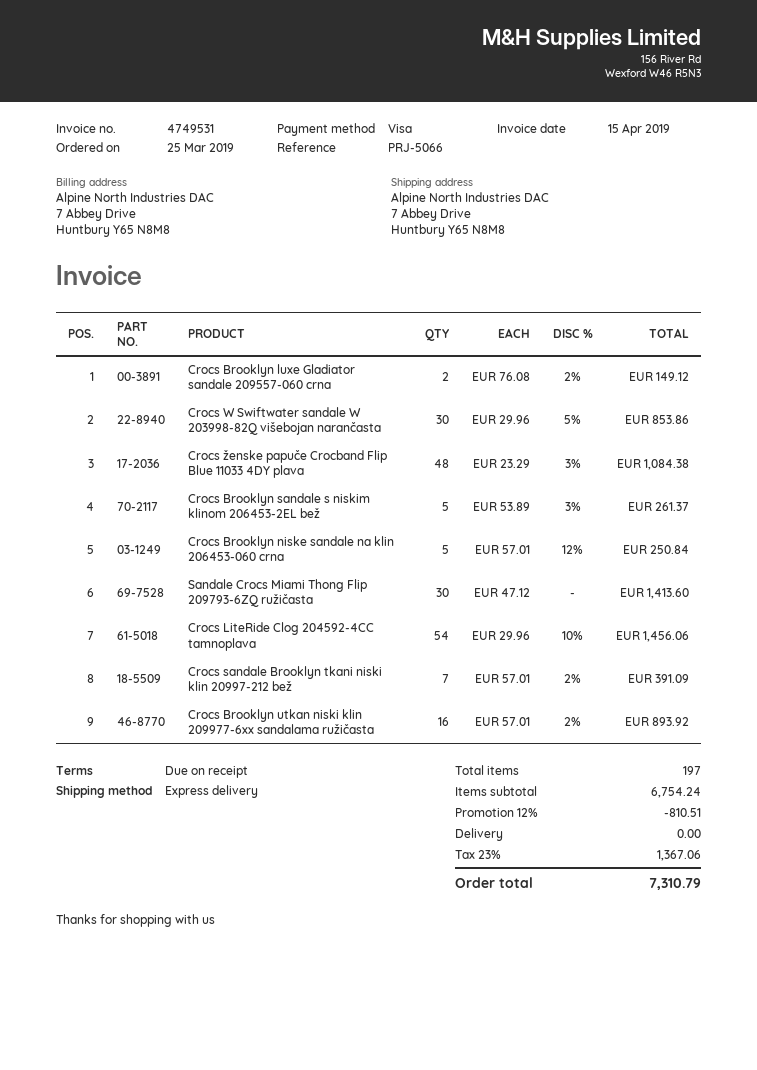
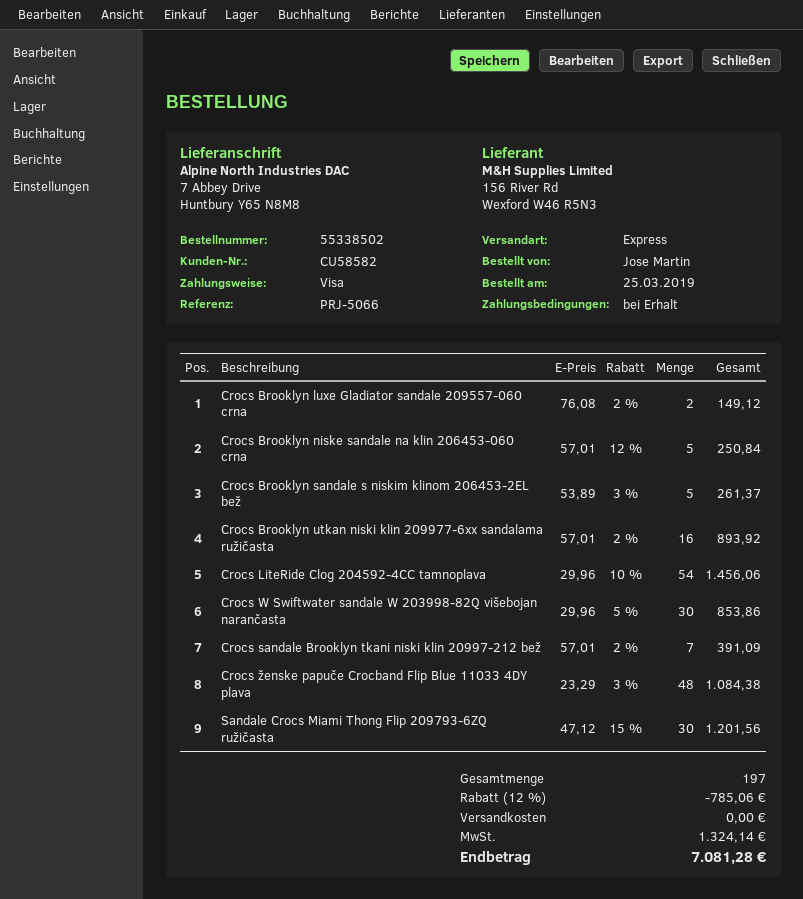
Sandale Crocs Miami Thong Flip 209793-6ZQ ružičasta: 30 x 47.12 = 1413.60 -> 30 x 47.12 - 15% = 1201.56
discount: 12% = 810.51 -> 12% = 785.06
tax: 1367.06 -> 1324.14
total: 7310.79 -> 7081.28

